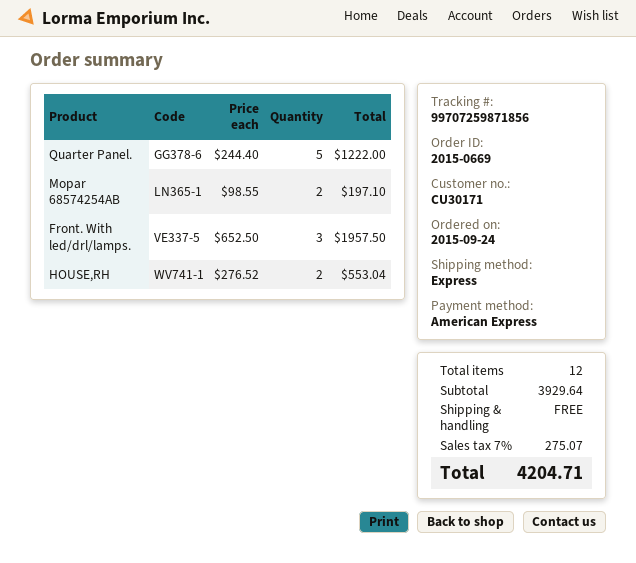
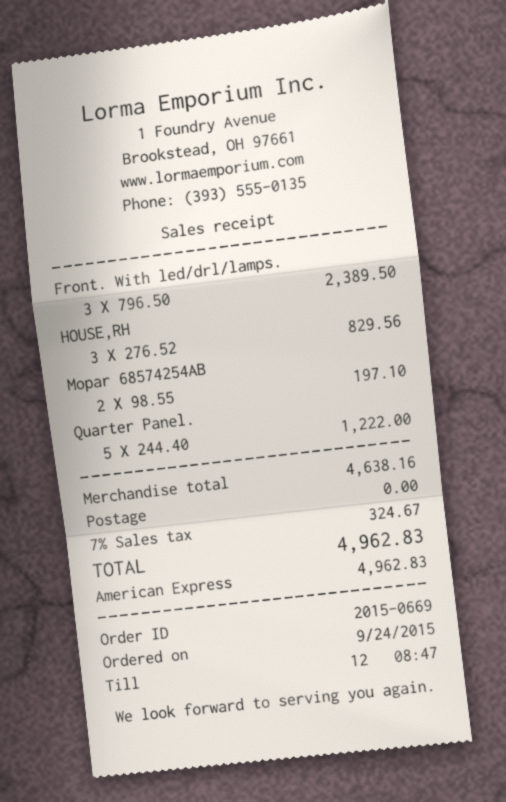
Front. With led/drl/lamps.: 3 x 652.50 = 1957.50 -> 3 x 796.50 = 2389.50
HOUSE,RH: 2 x 276.52 = 553.04 -> 3 x 276.52 = 829.56
subtotal: 3929.64 -> 4638.16
tax: 7% = 275.07 -> 7% = 324.67
total: 4204.71 -> 4962.83

